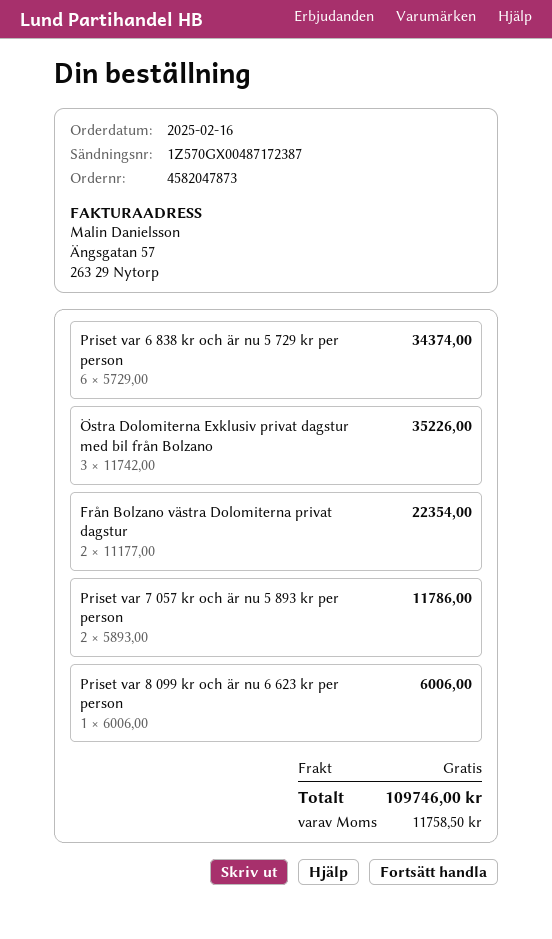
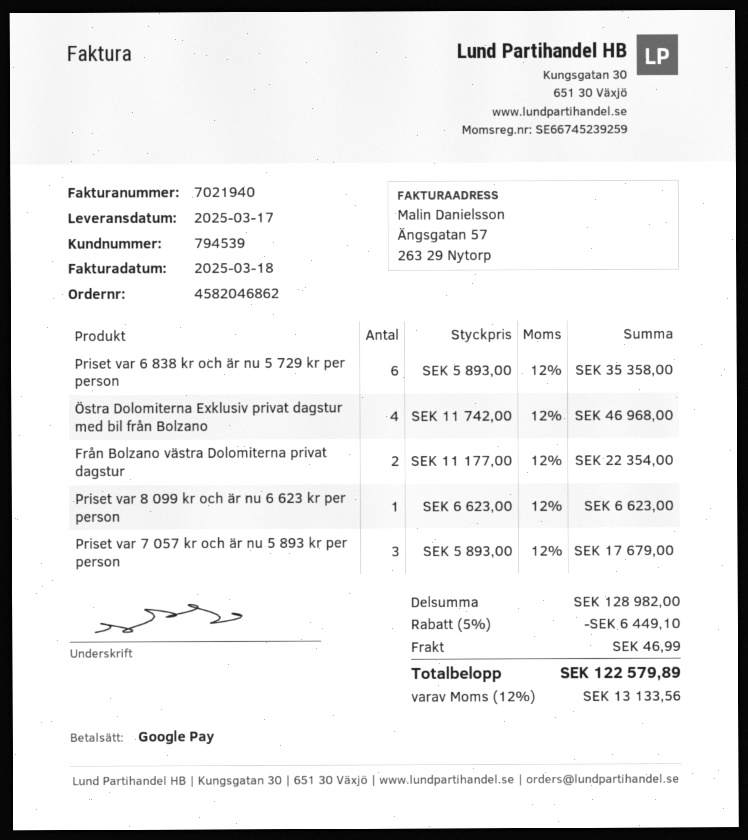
order number: 4582047873 -> 4582046862
Priset var 6 838 kr och är nu 5 729 kr per person: 6 x 5729.00 = 34374.00 -> 6 x 5893.00 = 35358.00
Östra Dolomiterna Exklusiv privat dagstur med bil från Bolzano: 3 x 11742.00 = 35226.00 -> 4 x 11742.00 = 46968.00
Priset var 7 057 kr och är nu 5 893 kr per person: 2 x 5893.00 = 11786.00 -> 3 x 5893.00 = 17679.00
Priset var 8 099 kr och är nu 6 623 kr per person: 1 x 6006.00 = 6006.00 -> 1 x 6623.00 = 6623.00
discount: none -> 5% = 6449.10
shipping: 0.00 -> 46.99
tax: 11758.50 -> 13133.56
total: 109746.00 -> 122579.89

